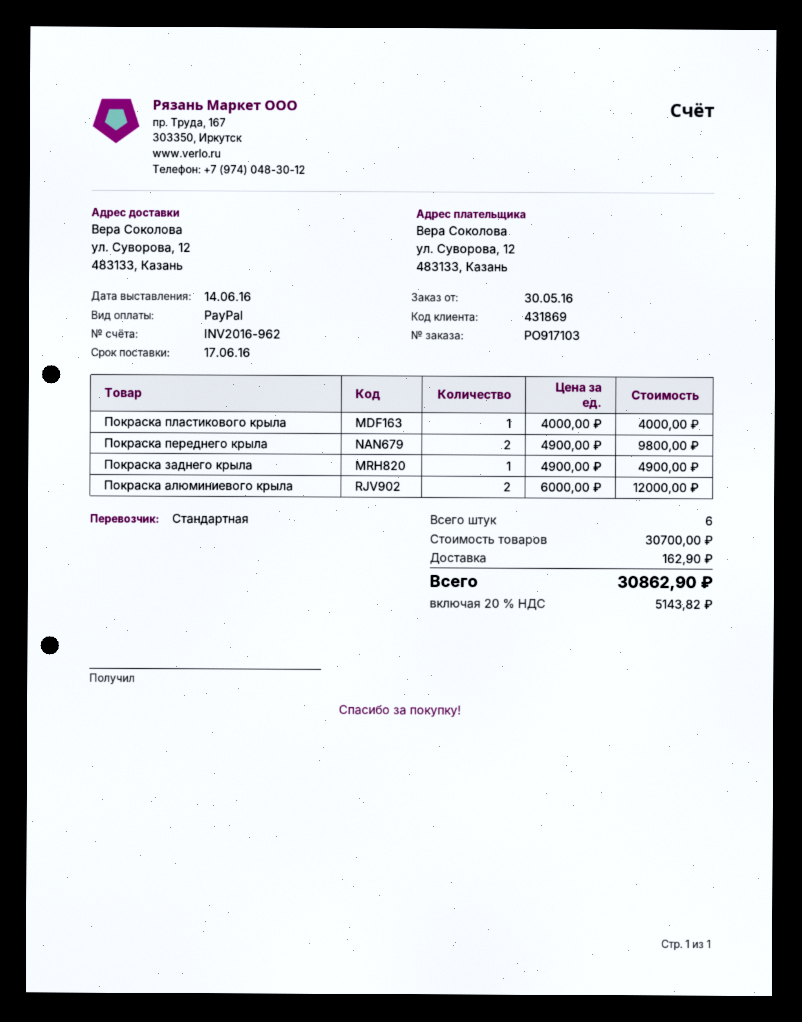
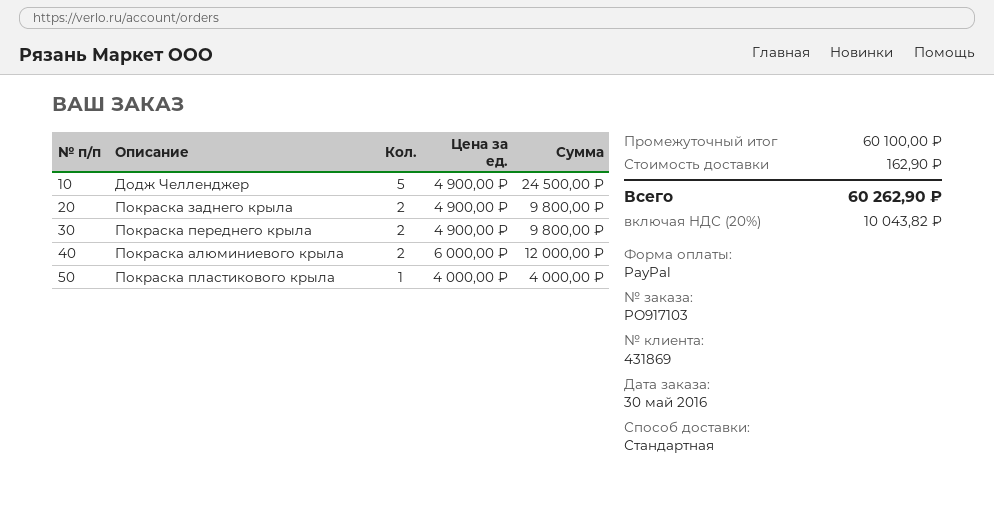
Покраска заднего крыла: 1 x 4900.00 = 4900.00 -> 2 x 4900.00 = 9800.00
Додж Челленджер: none -> 5 x 4900.00 = 24500.00
subtotal: 30700.00 -> 60100.00
tax: 20% = 5143.82 -> 20% = 10043.82
total: 30862.90 -> 60262.90

